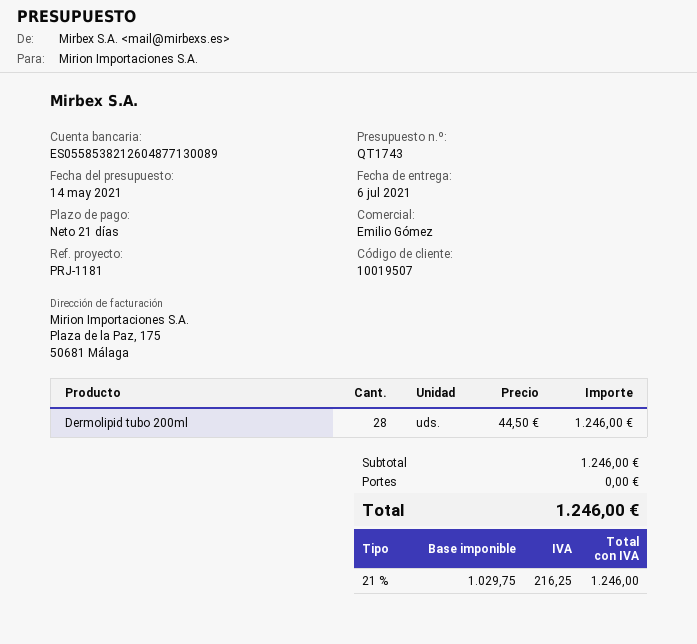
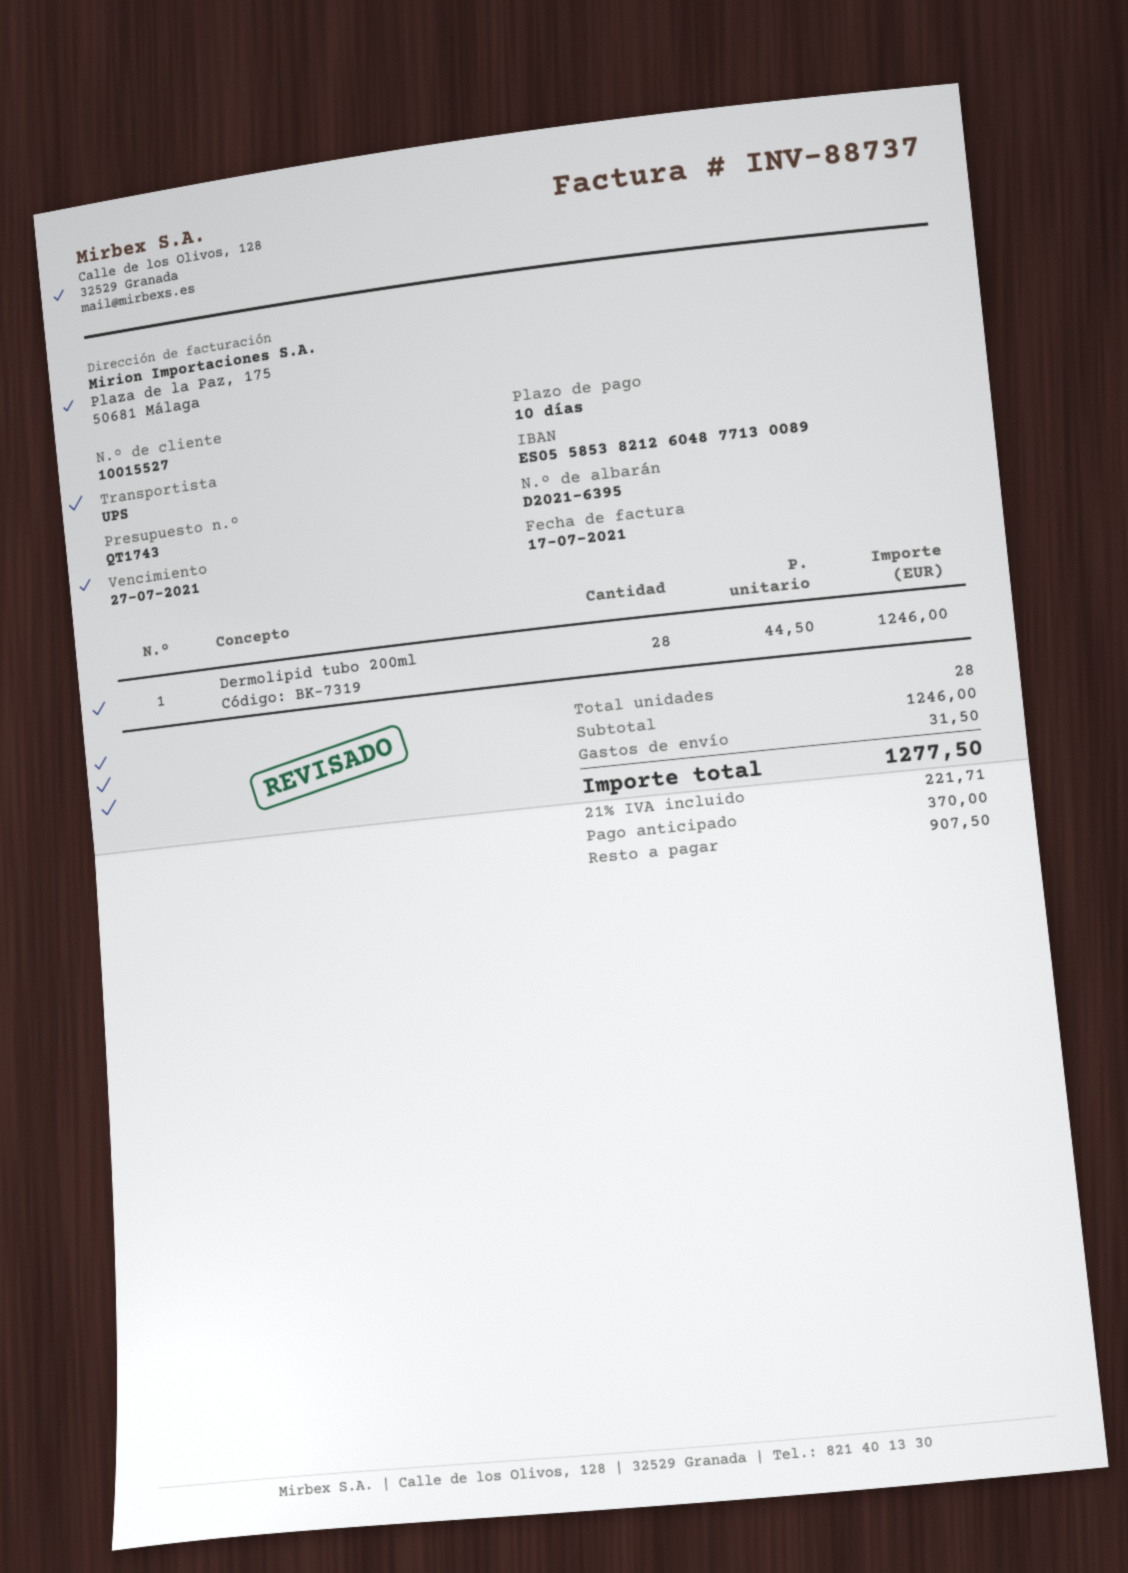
payment terms: 21 days -> 10 days
customer number: 10019507 -> 10015527
shipping: 0.00 -> 31.50
tax: 21% = 216.25 -> 21% = 221.71
total: 1246.00 -> 1277.50

